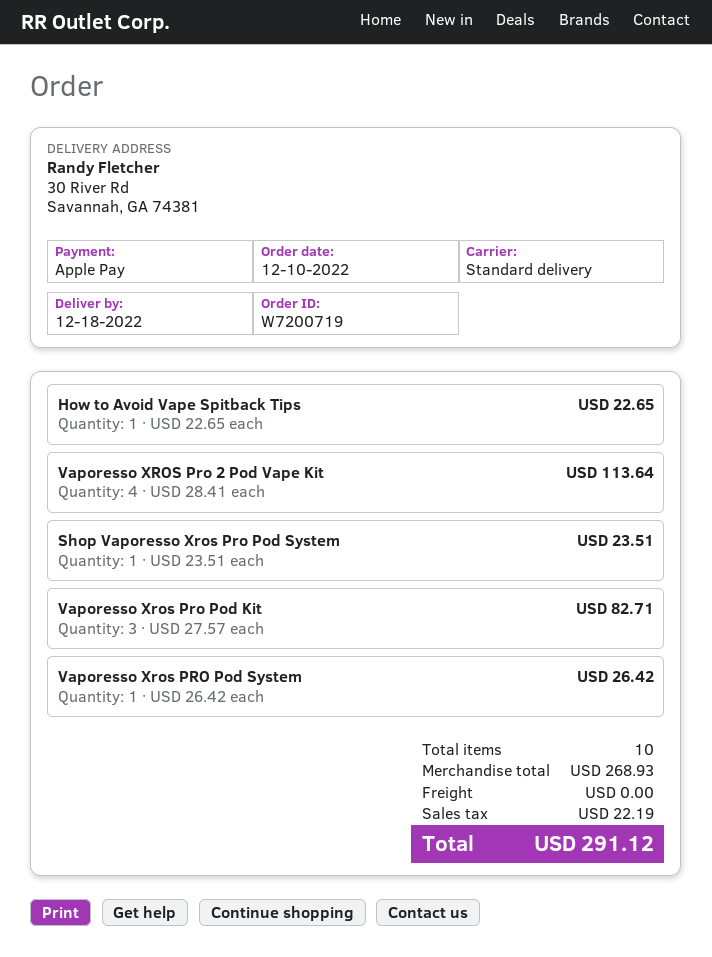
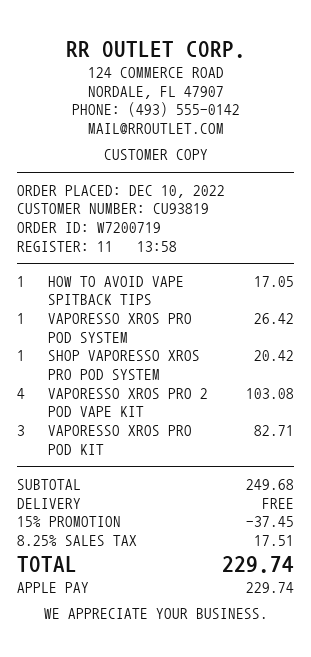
How to Avoid Vape Spitback Tips: 1 for 22.65 -> 1 for 17.05
Vaporesso XROS Pro 2 Pod Vape Kit: 4 for 113.64 -> 4 for 103.08
Shop Vaporesso Xros Pro Pod System: 1 for 23.51 -> 1 for 20.42
subtotal: 268.93 -> 249.68
discount: none -> 15% = 37.45
tax: 22.19 -> 17.51
total: 291.12 -> 229.74

